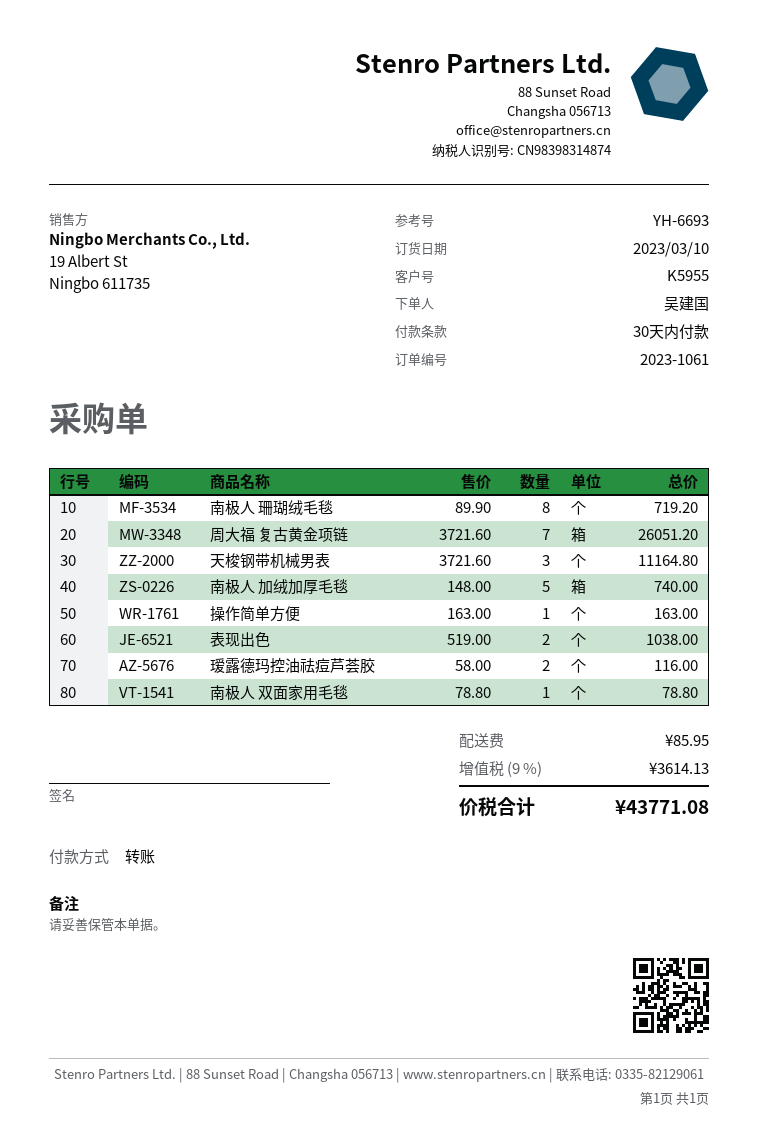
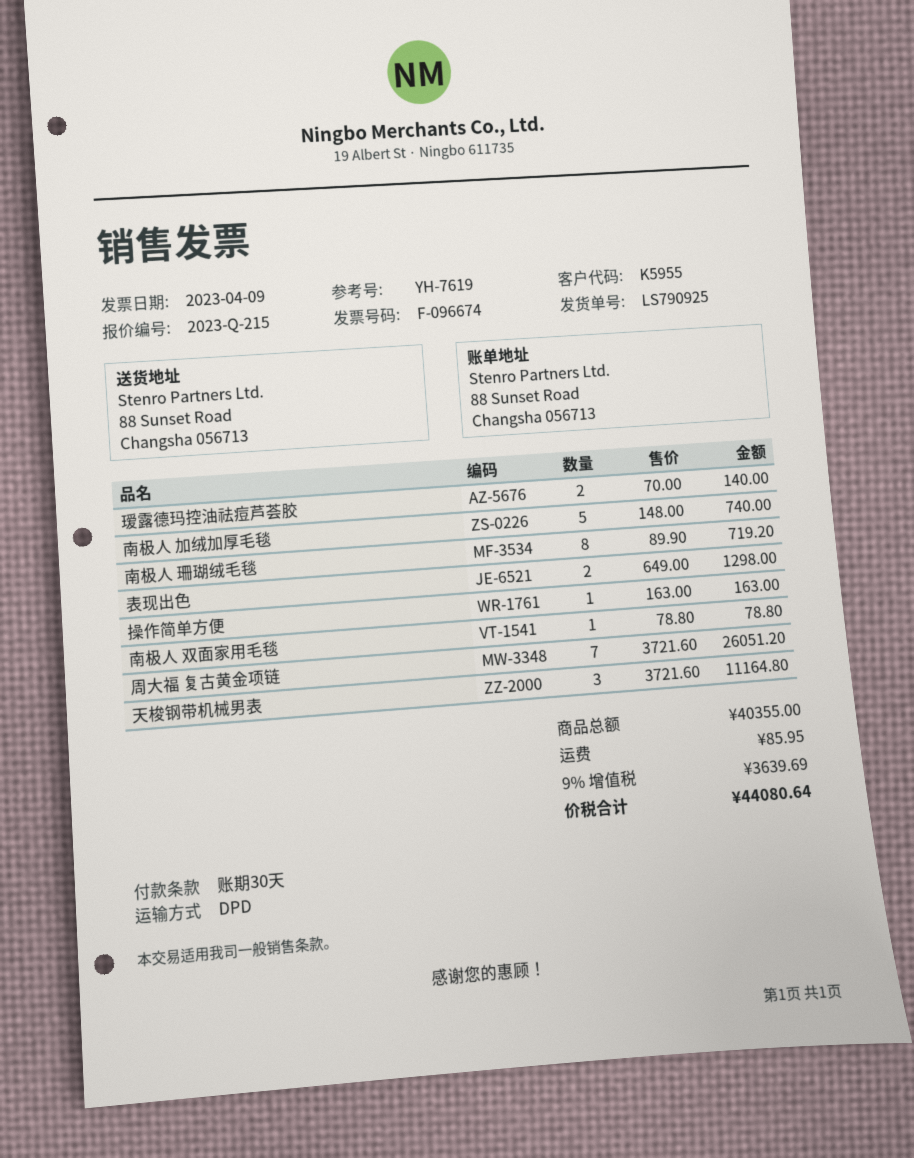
reference: YH-6693 -> YH-7619
表现出色: 2 x 519.00 = 1038.00 -> 2 x 649.00 = 1298.00
瑷露德玛控油祛痘芦荟胶: 2 x 58.00 = 116.00 -> 2 x 70.00 = 140.00
tax: 9% = 3614.13 -> 9% = 3639.69
total: 43771.08 -> 44080.64

